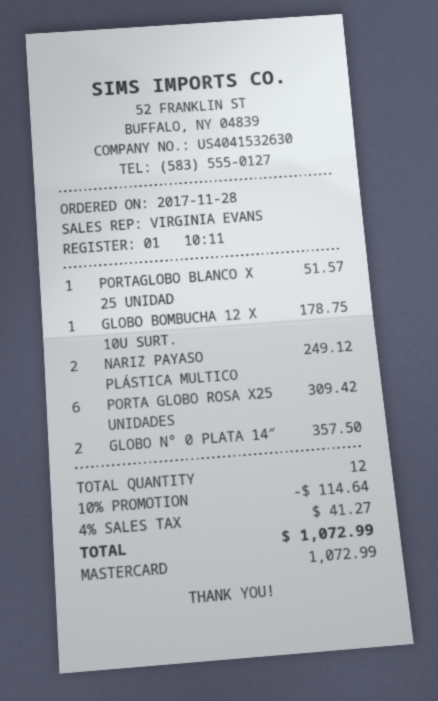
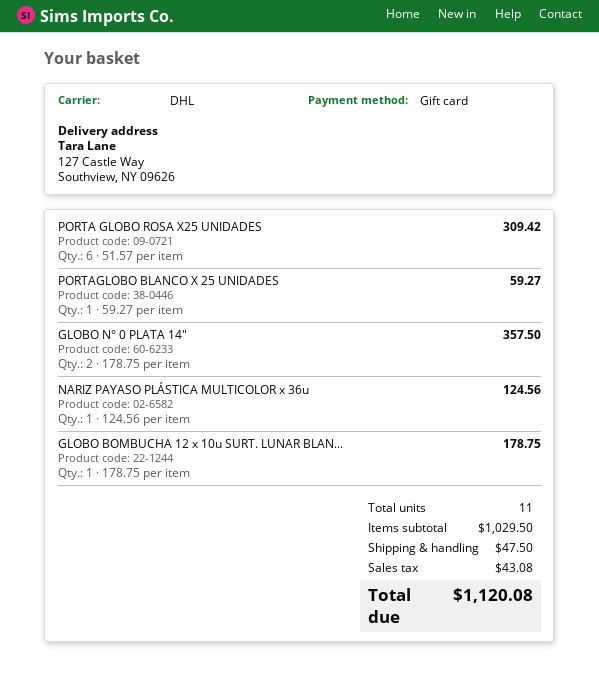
payment method: Mastercard -> gift card
PORTAGLOBO BLANCO X 25 UNIDAD: 1 for 51.57 -> 1 for 59.27
NARIZ PAYASO PLÁSTICA MULTICO: 2 for 249.12 -> 1 for 124.56
total quantity: 12 -> 11
discount: 10% = 114.64 -> none
shipping: none -> 47.50
tax: 41.27 -> 43.08
total: 1072.99 -> 1120.08

